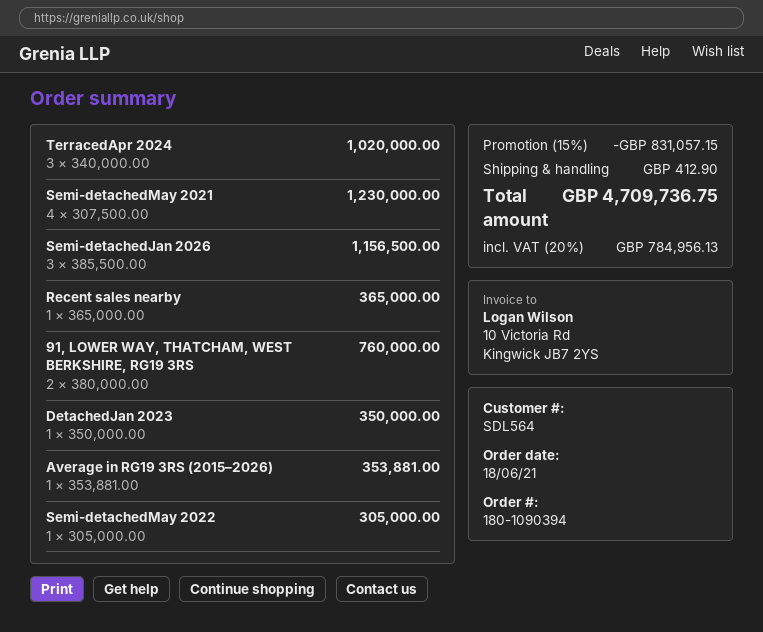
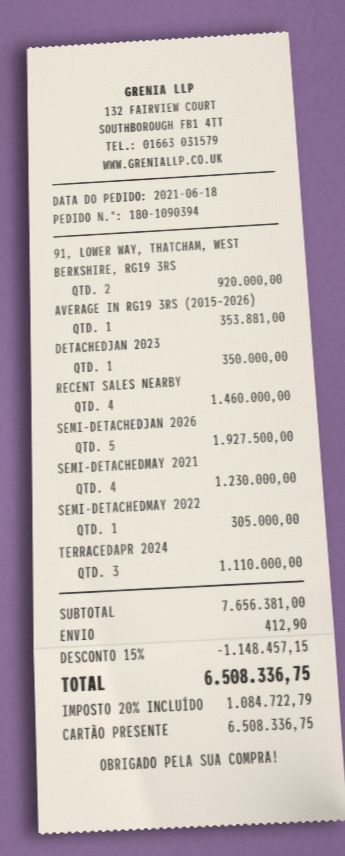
TerracedApr 2024: 3 for 1020000.00 -> 3 for 1110000.00
Semi-detachedJan 2026: 3 for 1156500.00 -> 5 for 1927500.00
Recent sales nearby: 1 for 365000.00 -> 4 for 1460000.00
91, LOWER WAY, THATCHAM, WEST BERKSHIRE, RG19 3RS: 2 for 760000.00 -> 2 for 920000.00
discount: 15% = 831057.15 -> 15% = 1148457.15
tax: 20% = 784956.13 -> 20% = 1084722.79
total: 4709736.75 -> 6508336.75

